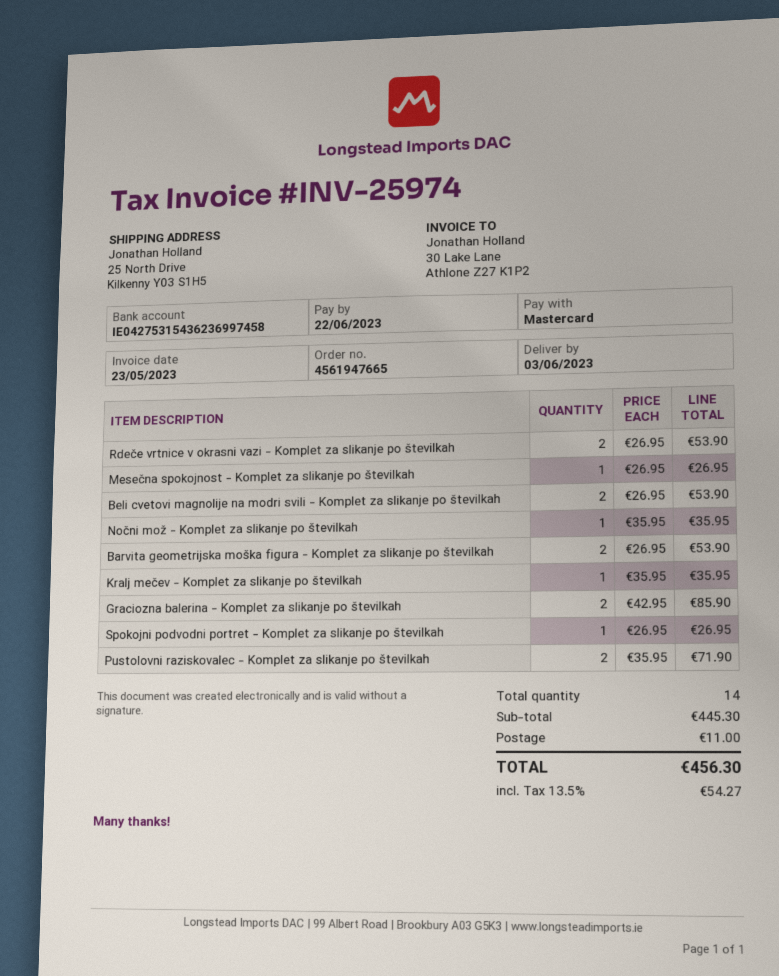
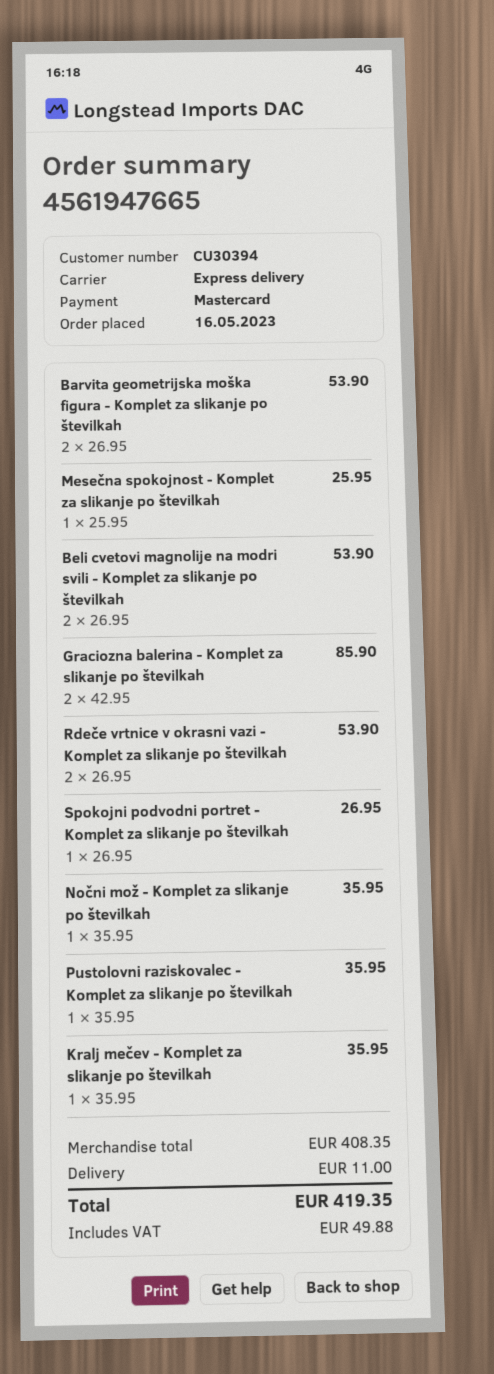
Mesečna spokojnost - Komplet za slikanje po številkah: 1 x 26.95 = 26.95 -> 1 x 25.95 = 25.95
Pustolovni raziskovalec - Komplet za slikanje po številkah: 2 x 35.95 = 71.90 -> 1 x 35.95 = 35.95
subtotal: 445.30 -> 408.35
tax: 54.27 -> 49.88
total: 456.30 -> 419.35

